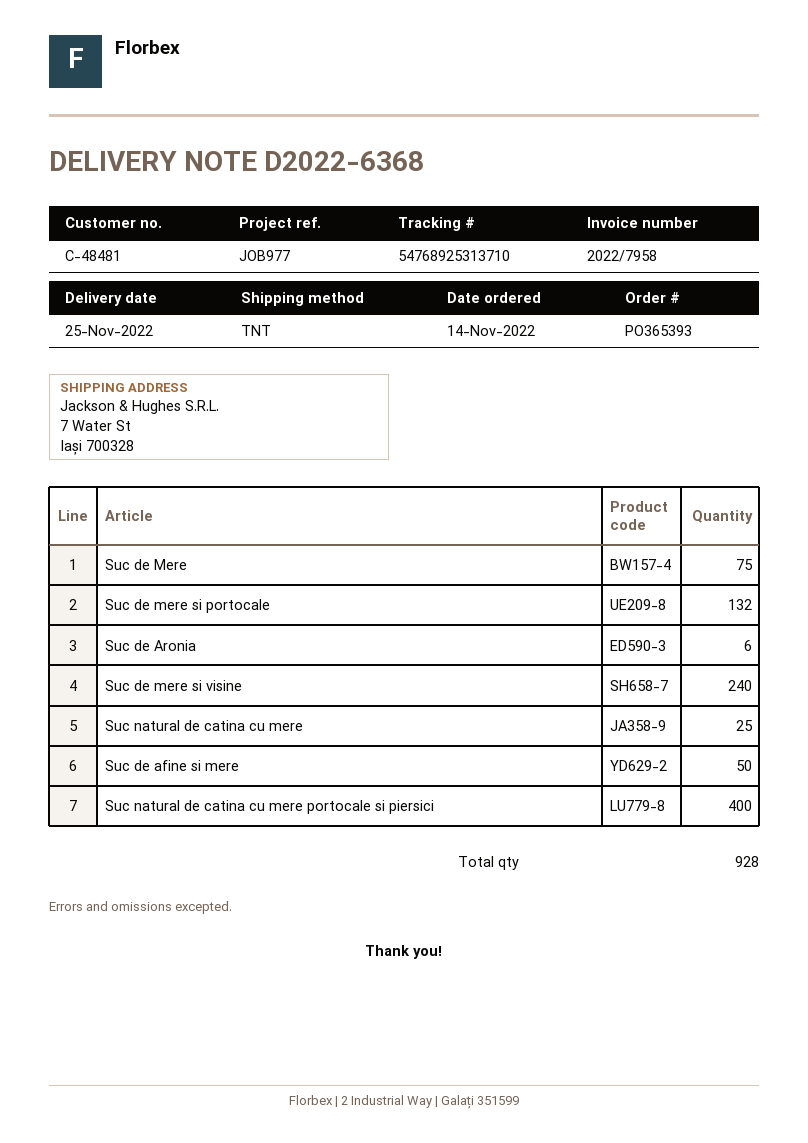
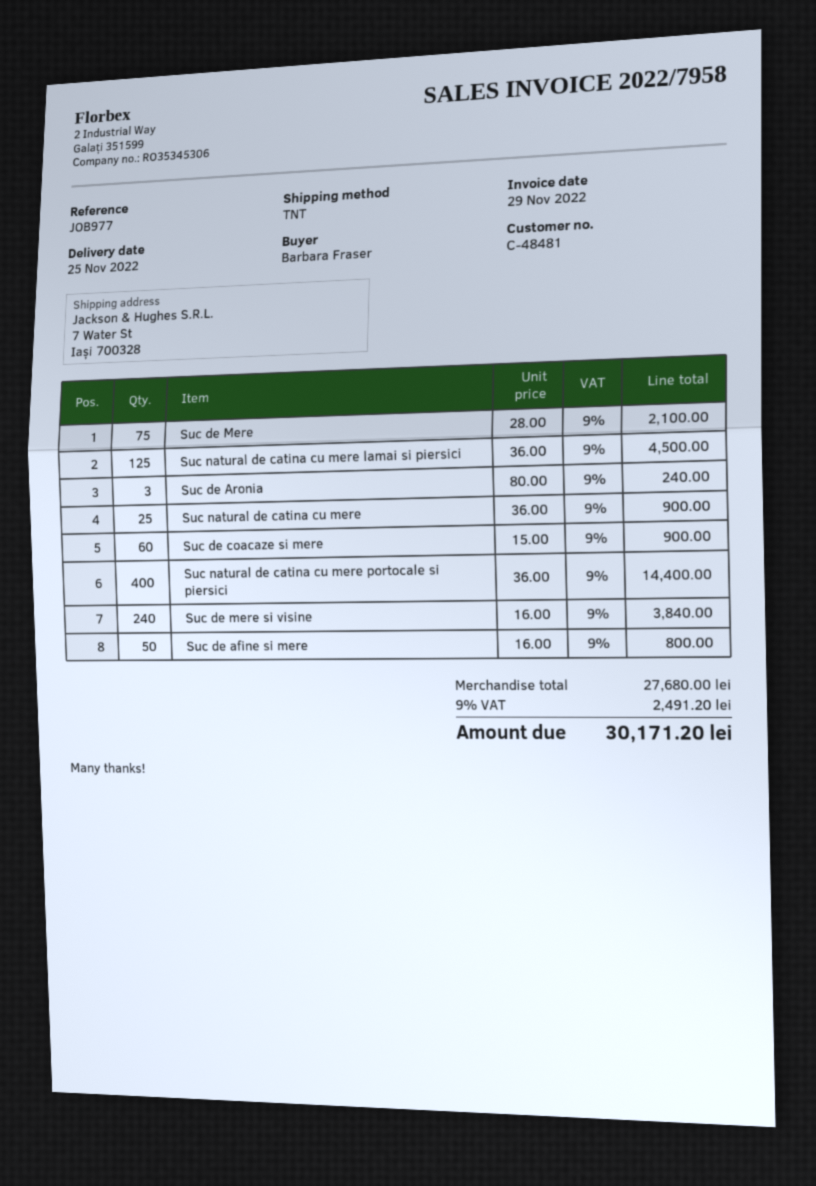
Suc de mere si portocale: 132 -> none
Suc de Aronia: 6 -> 3
Suc natural de catina cu mere lamai si piersici: none -> 125
Suc de coacaze si mere: none -> 60

